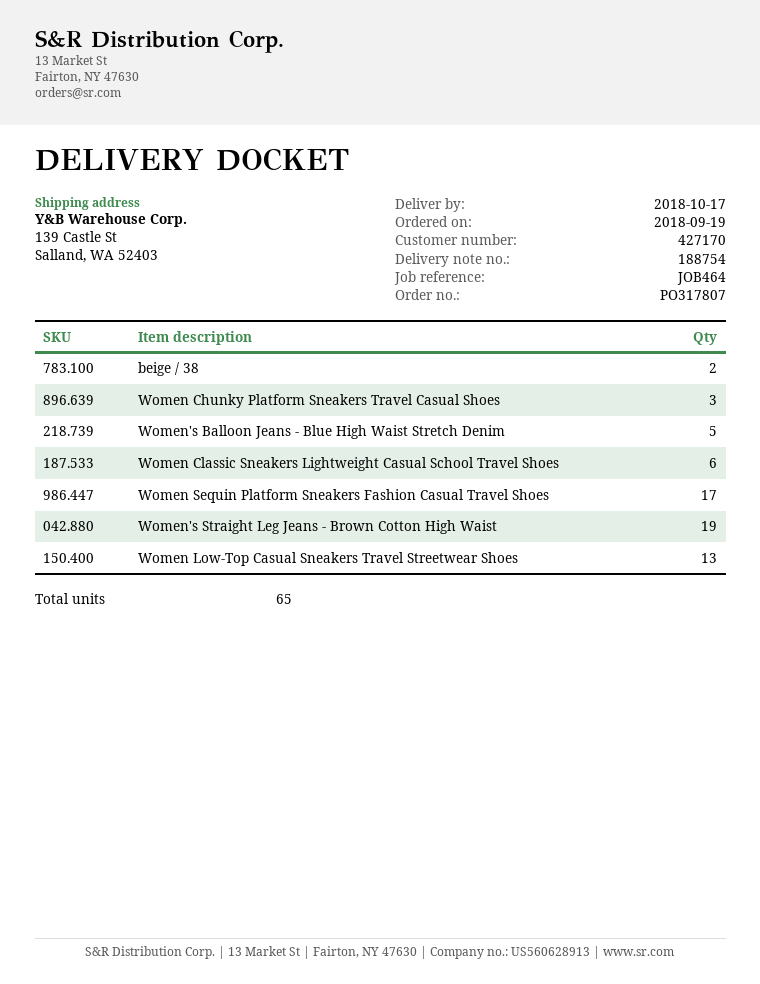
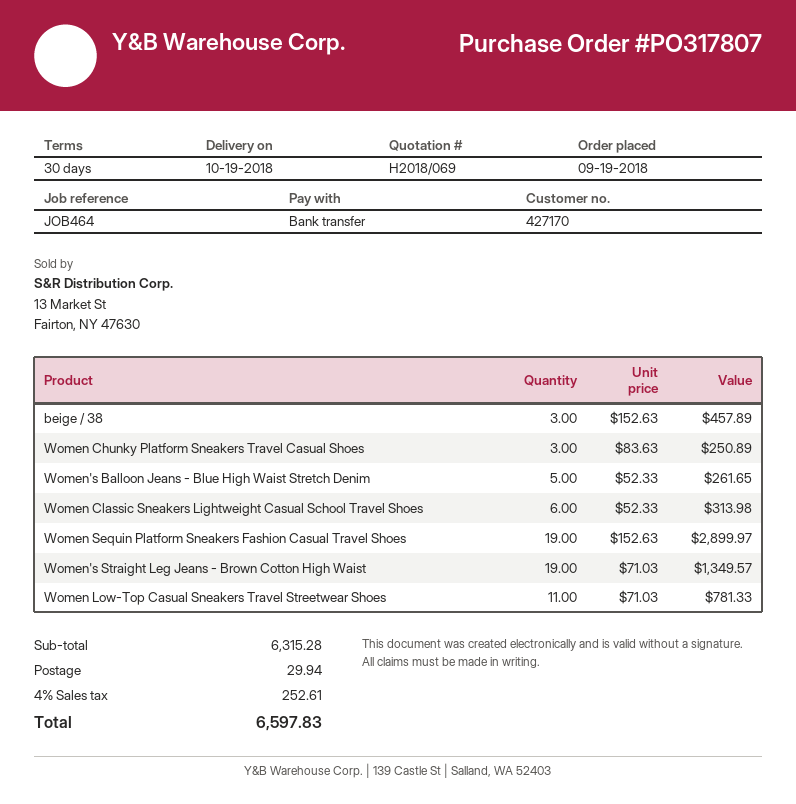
delivery date: 2018-10-17 -> 2018-10-19
beige / 38: 2 -> 3
Women Sequin Platform Sneakers Fashion Casual Travel Shoes: 17 -> 19
Women Low-Top Casual Sneakers Travel Streetwear Shoes: 13 -> 11

